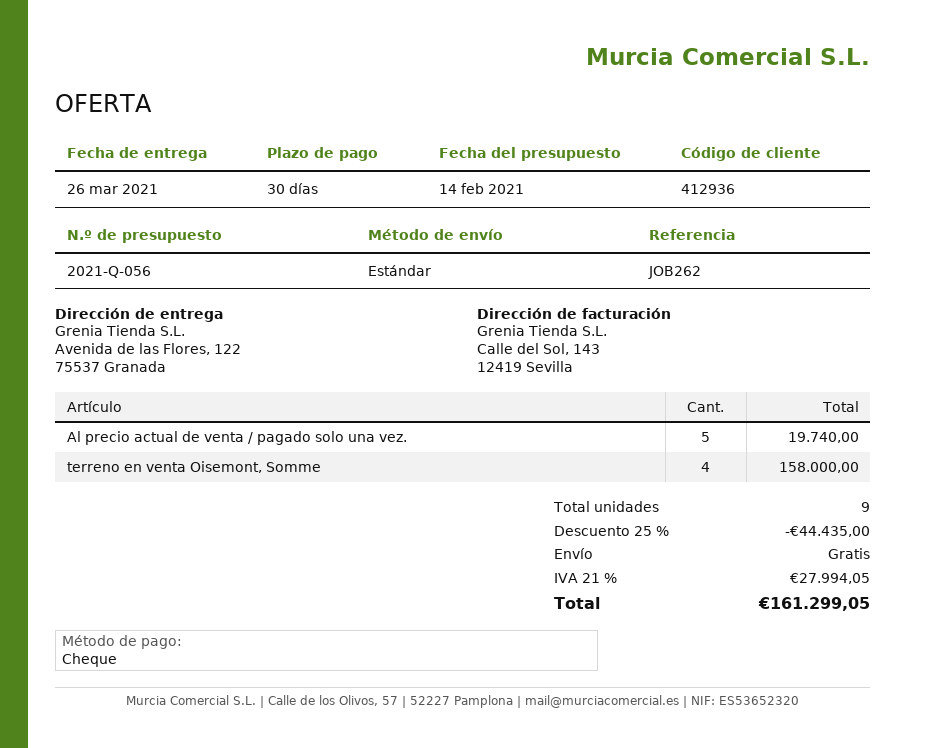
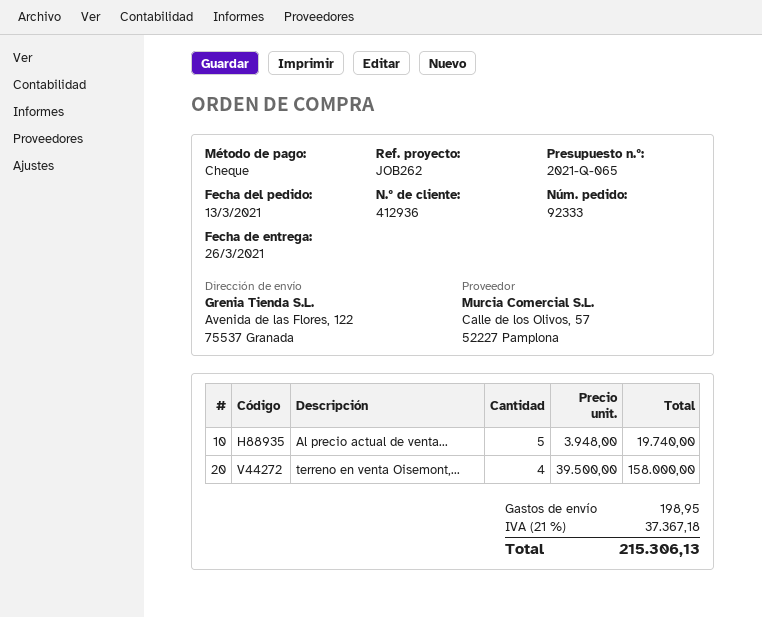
quote number: 2021-Q-056 -> 2021-Q-065
discount: 25% = 44435.00 -> none
shipping: 0.00 -> 198.95
tax: 21% = 27994.05 -> 21% = 37367.18
total: 161299.05 -> 215306.13

